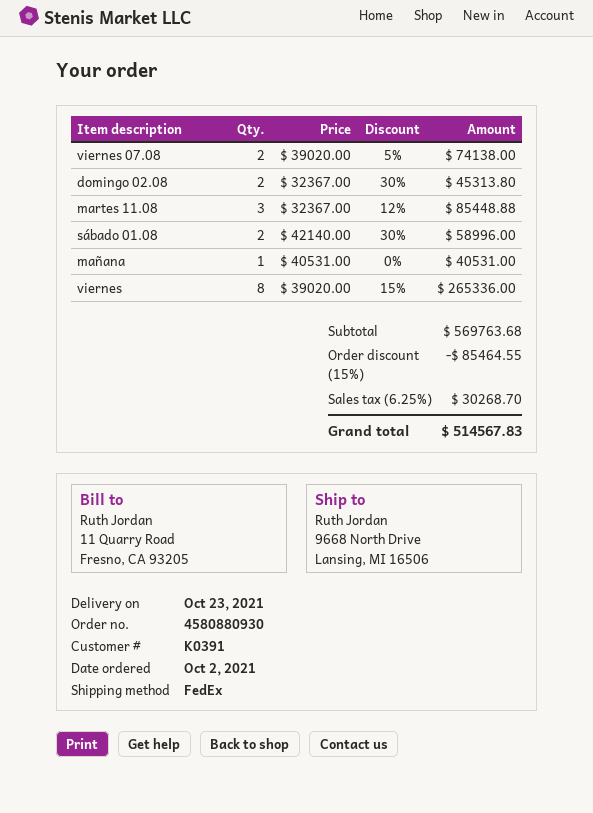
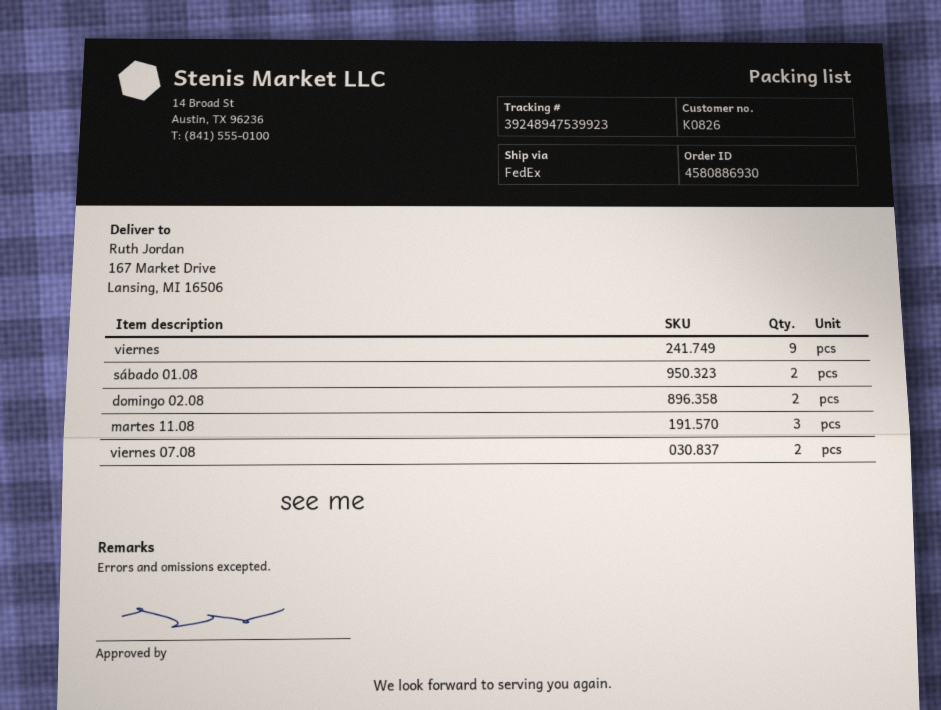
order number: 4580880930 -> 4580886930
customer number: K0391 -> K0826
ship to: 9668 North Drive, Lansing, MI 16506 -> 167 Market Drive, Lansing, MI 16506
mañana: 1 -> none
viernes: 8 -> 9

